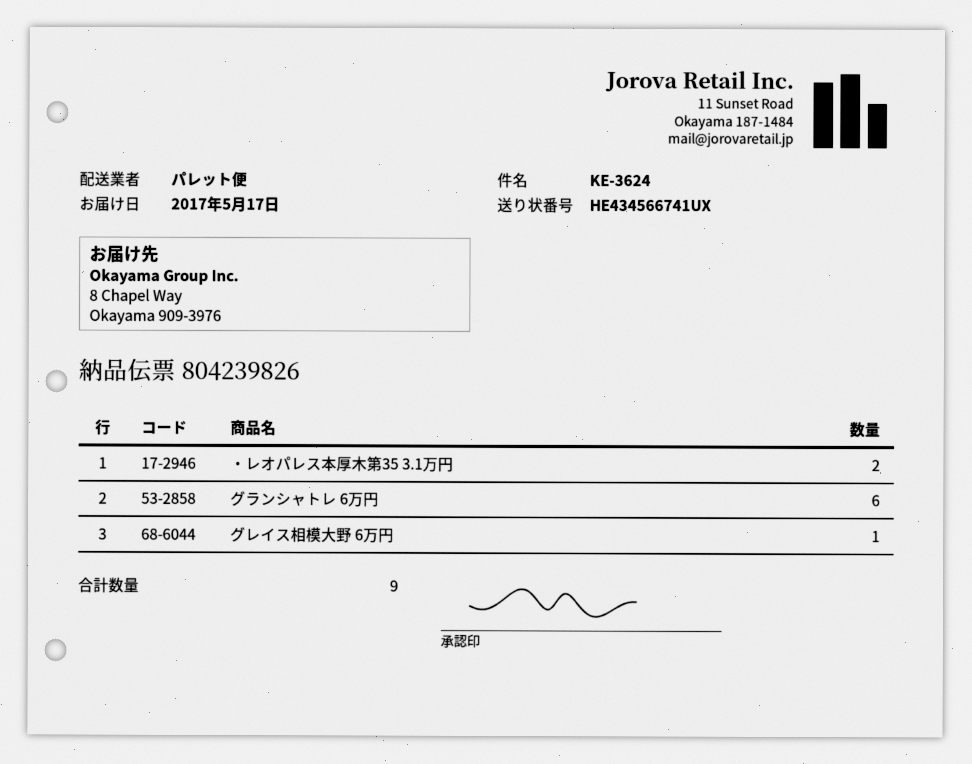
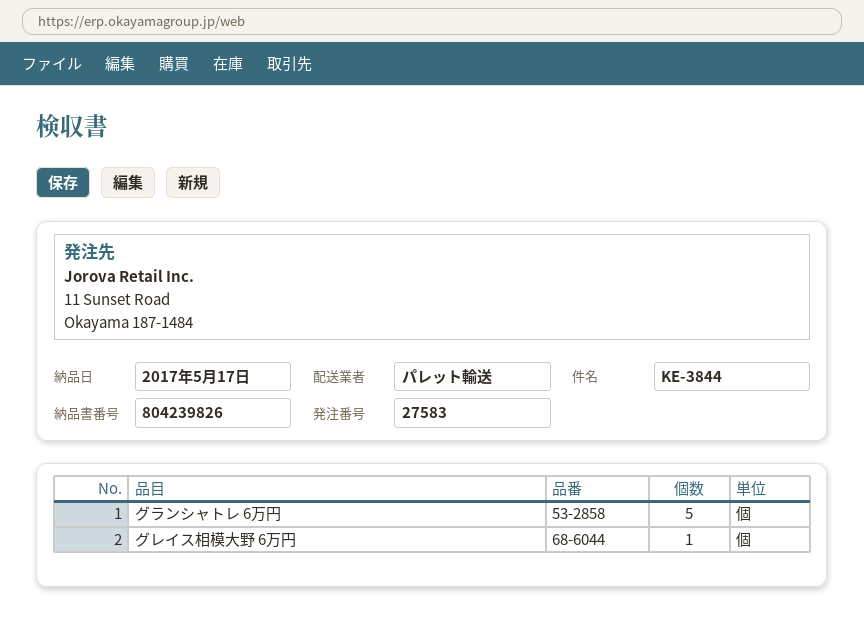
reference: KE-3624 -> KE-3844
・レオパレス本厚木第35 3.1万円: 2 -> none
グランシャトレ 6万円: 6 -> 5

